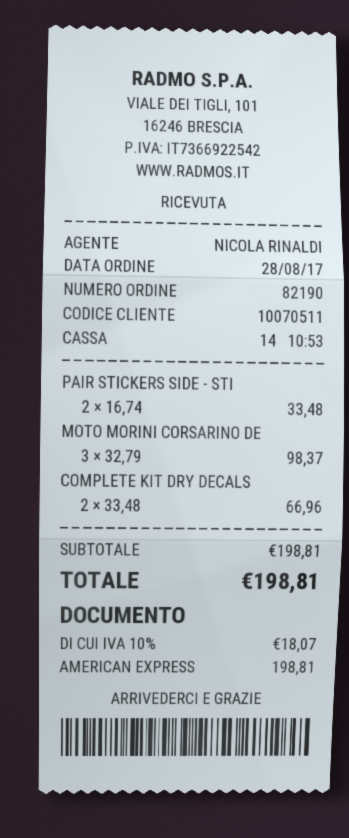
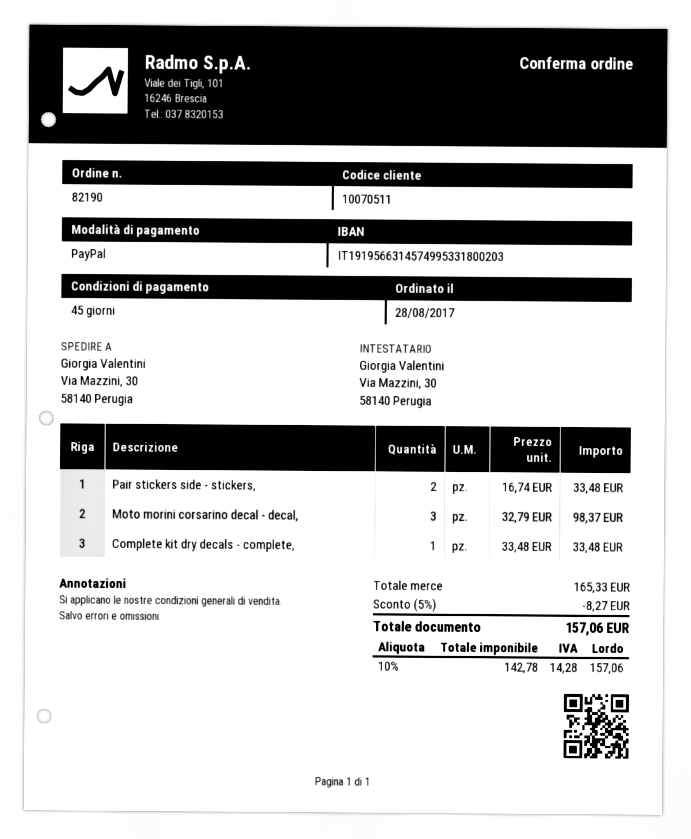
payment method: American Express -> PayPal
COMPLETE KIT DRY DECALS: 2 x 33.48 = 66.96 -> 1 x 33.48 = 33.48
subtotal: 198.81 -> 165.33
discount: none -> 5% = 8.27
tax: 10% = 18.07 -> 10% = 14.28
total: 198.81 -> 157.06

